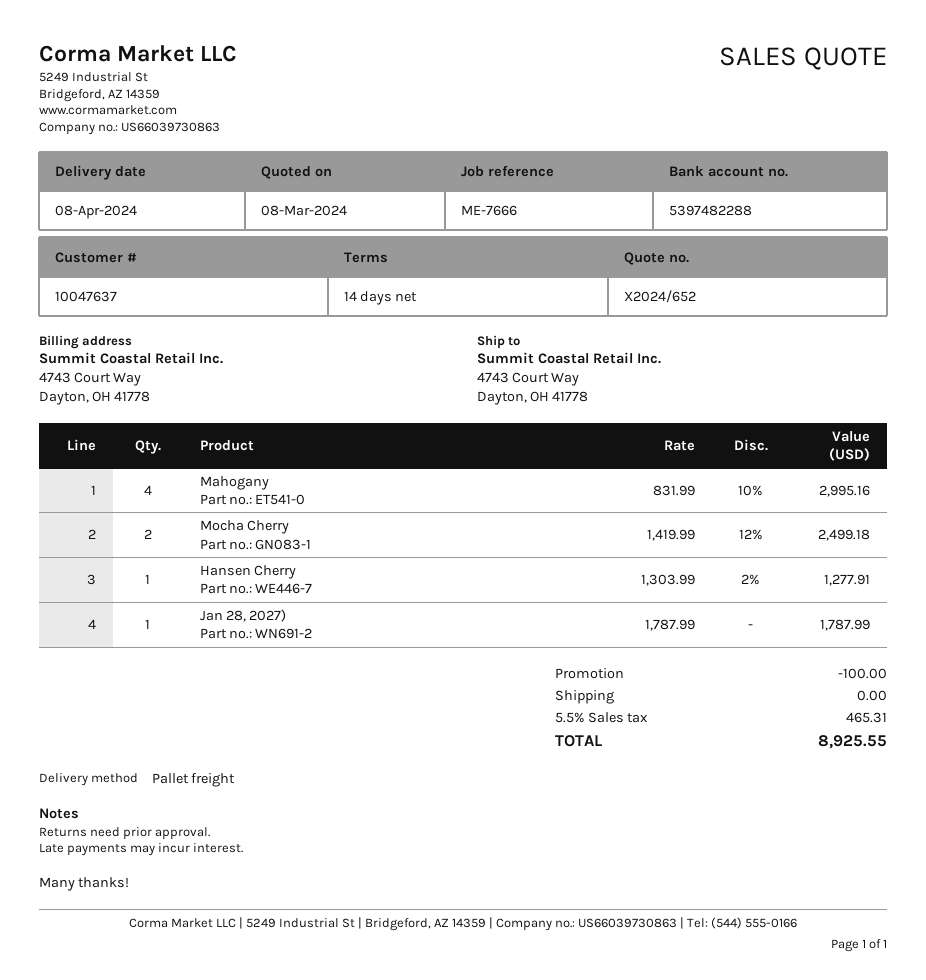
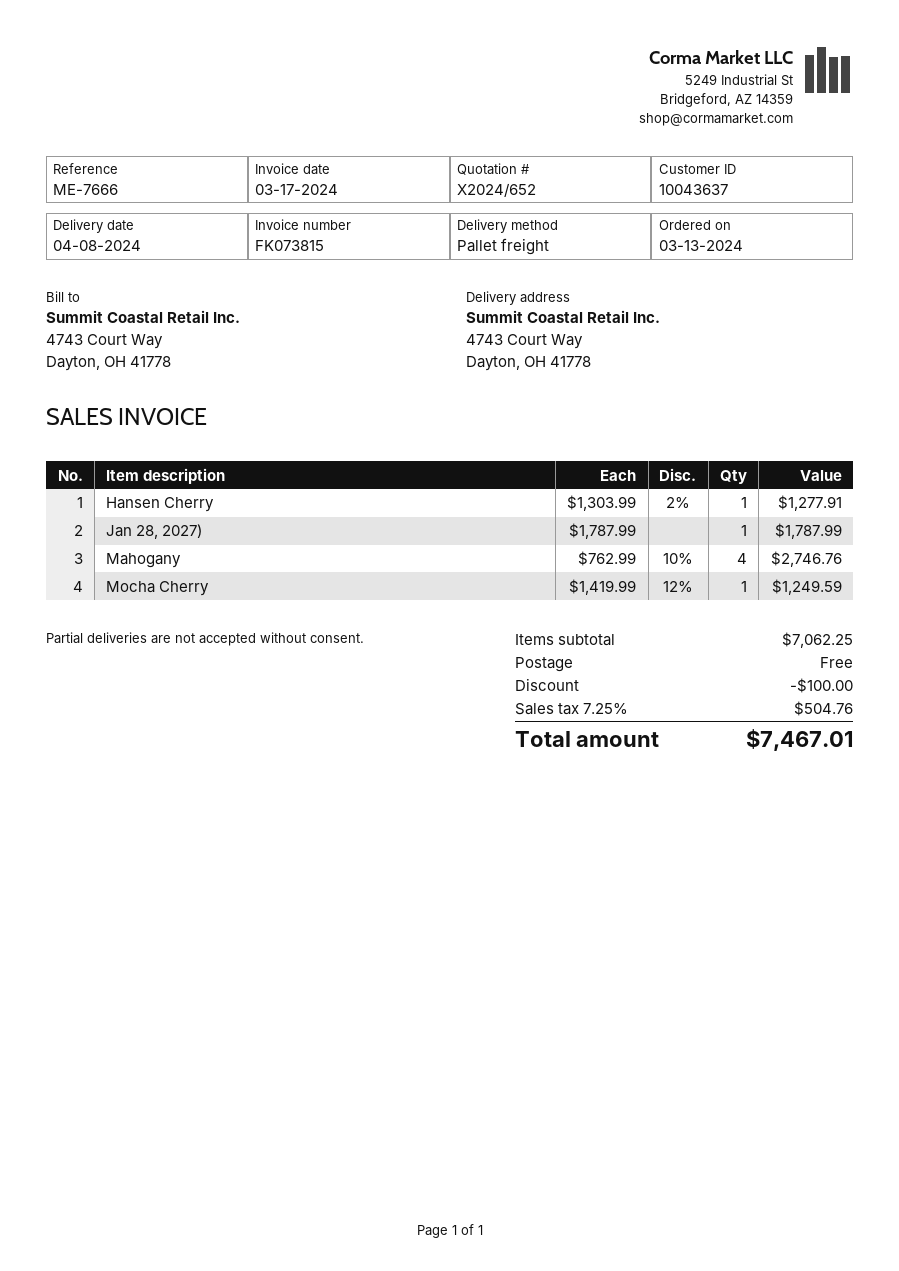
customer number: 10047637 -> 10043637
Mahogany: 4 x 831.99 - 10% = 2995.16 -> 4 x 762.99 - 10% = 2746.76
Mocha Cherry: 2 x 1419.99 - 12% = 2499.18 -> 1 x 1419.99 - 12% = 1249.59
tax: 5.5% = 465.31 -> 7.25% = 504.76
total: 8925.55 -> 7467.01

